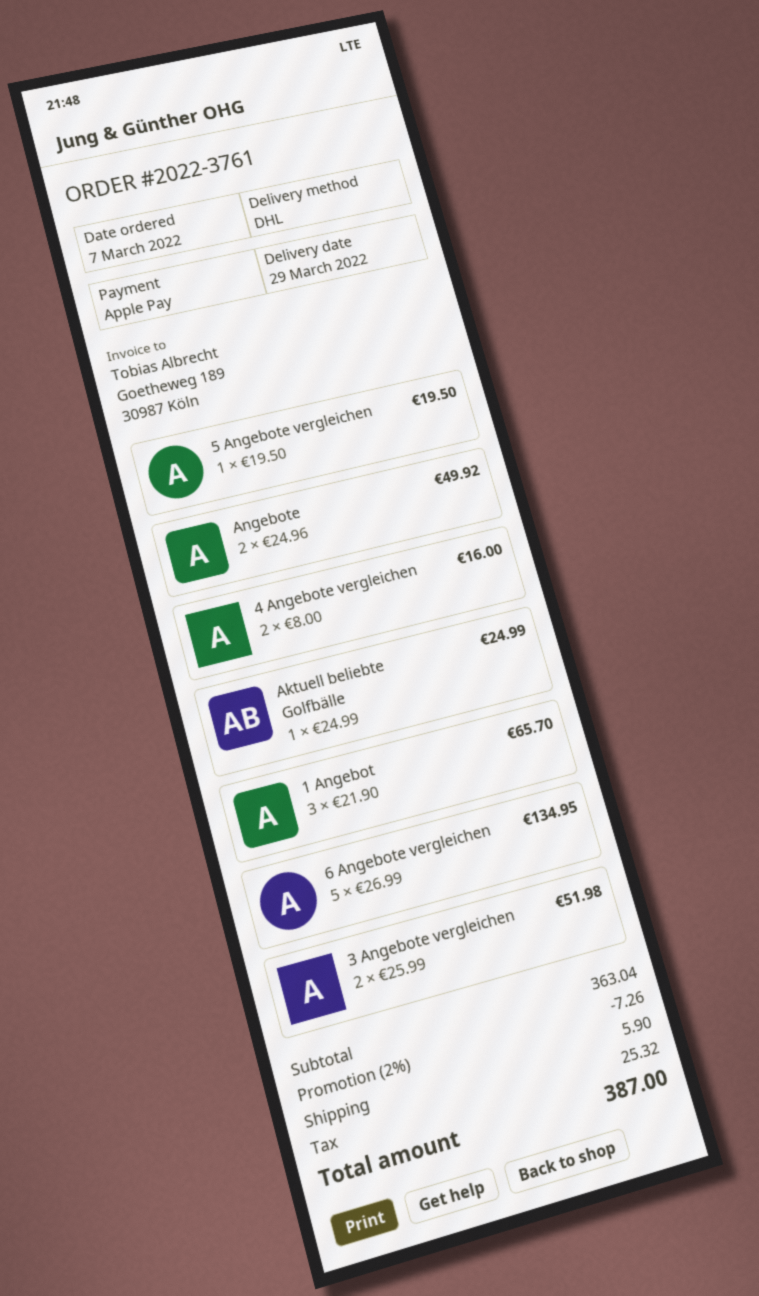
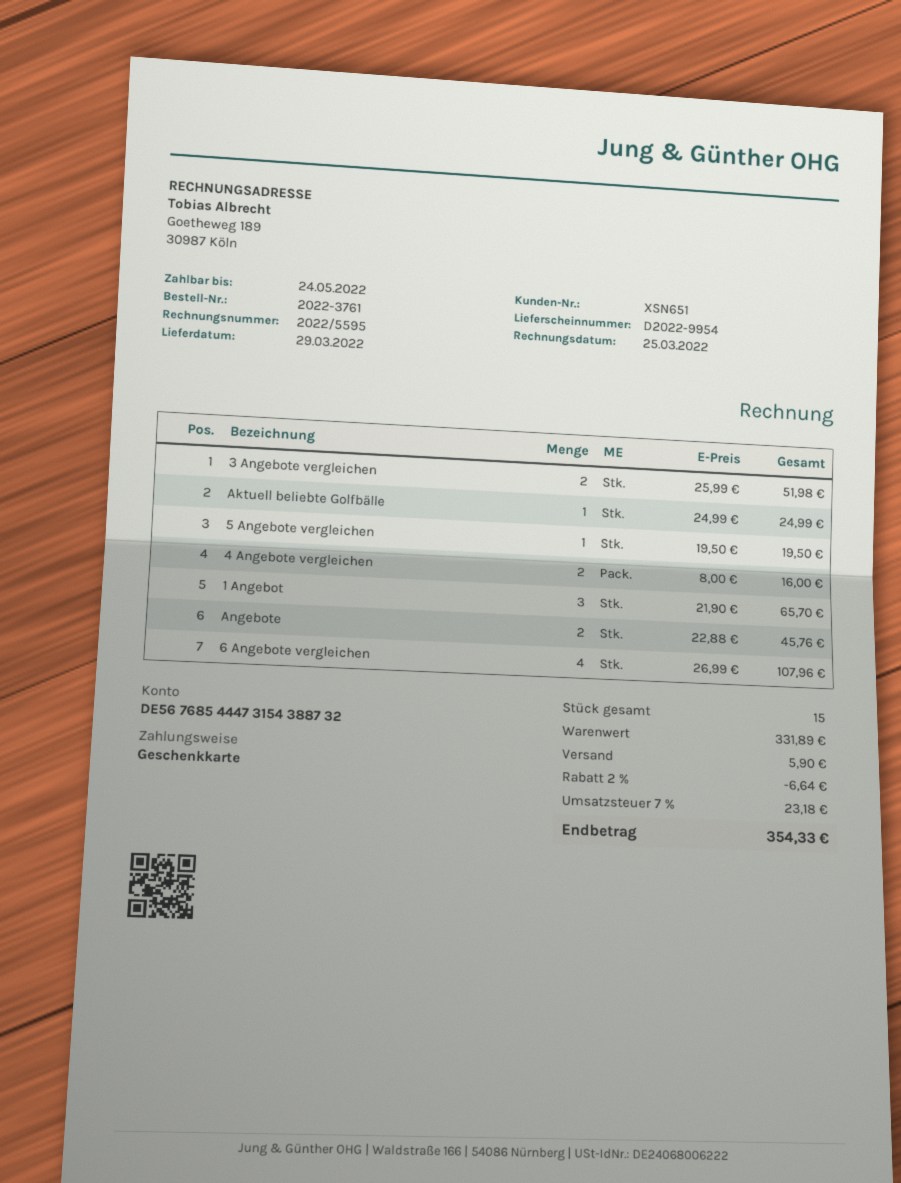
payment method: Apple Pay -> gift card
Angebote: 2 x 24.96 = 49.92 -> 2 x 22.88 = 45.76
6 Angebote vergleichen: 5 x 26.99 = 134.95 -> 4 x 26.99 = 107.96
subtotal: 363.04 -> 331.89
discount: 2% = 7.26 -> 2% = 6.64
tax: 25.32 -> 23.18
total: 387.00 -> 354.33

